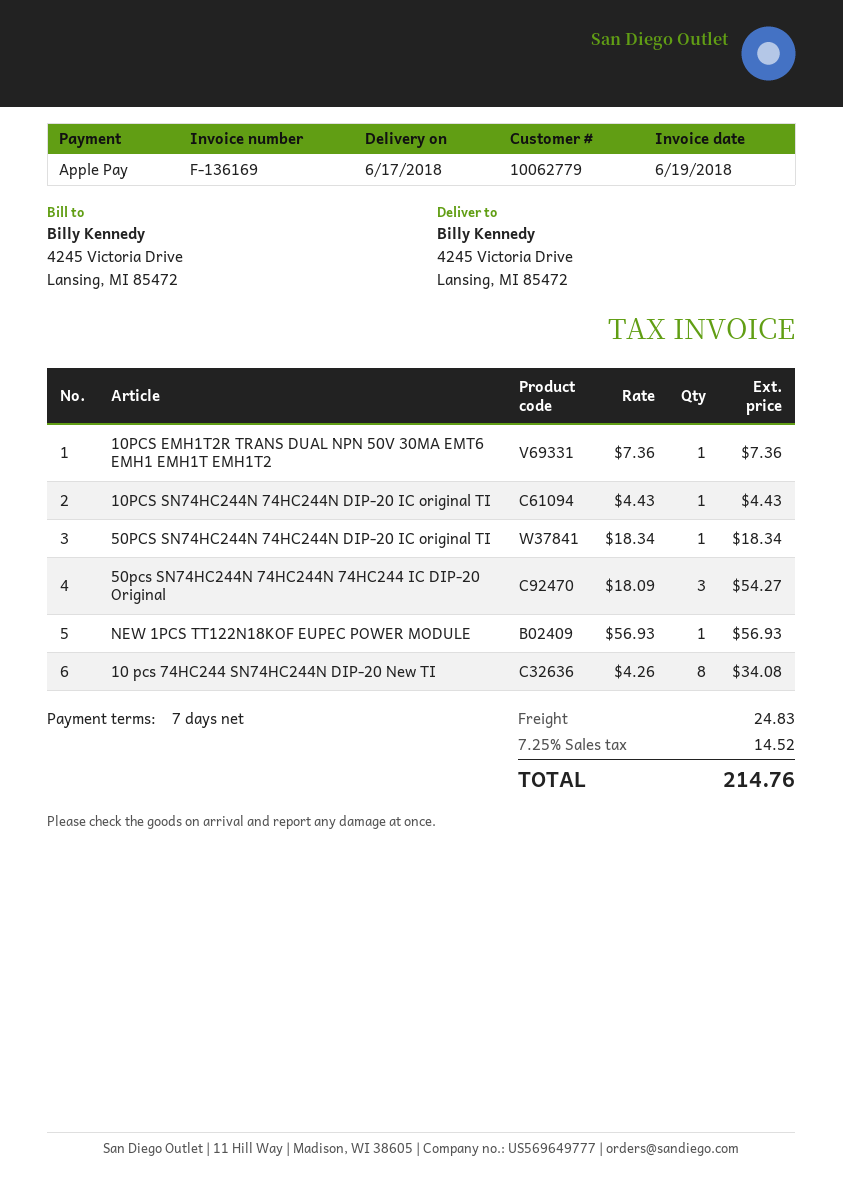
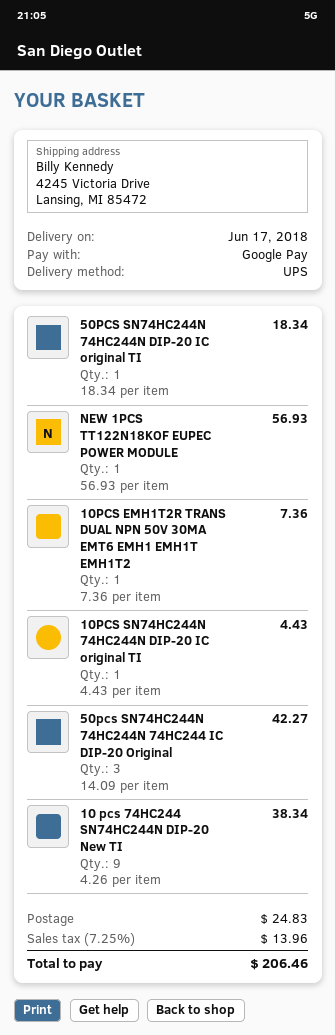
payment method: Apple Pay -> Google Pay
50pcs SN74HC244N 74HC244N 74HC244 IC DIP-20 Original: 3 x 18.09 = 54.27 -> 3 x 14.09 = 42.27
10 pcs 74HC244 SN74HC244N DIP-20 New TI: 8 x 4.26 = 34.08 -> 9 x 4.26 = 38.34
tax: 7.25% = 14.52 -> 7.25% = 13.96
total: 214.76 -> 206.46

